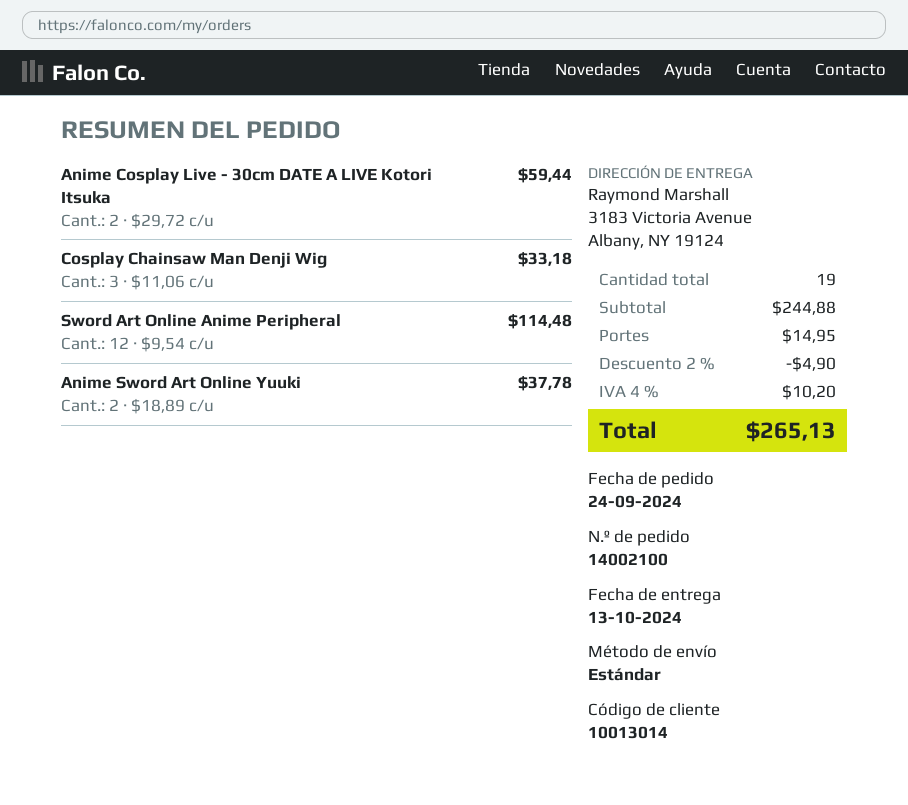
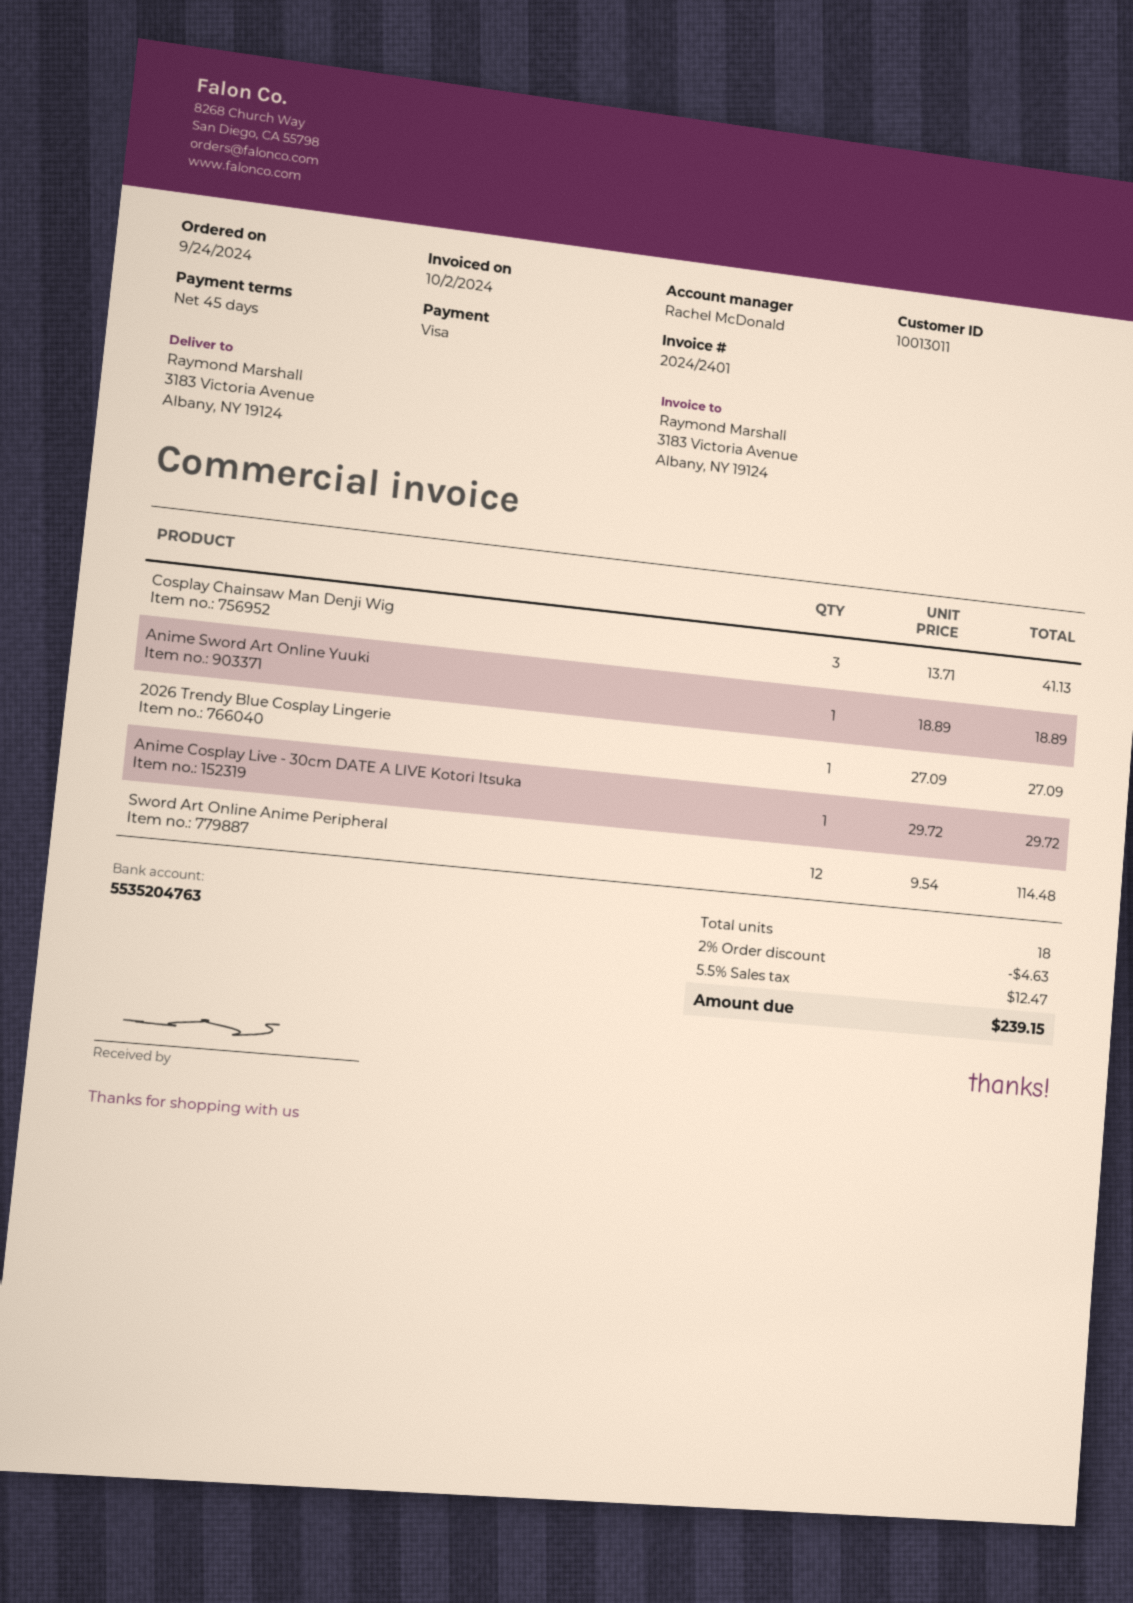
customer number: 10013014 -> 10013011
Anime Cosplay Live - 30cm DATE A LIVE Kotori Itsuka: 2 x 29.72 = 59.44 -> 1 x 29.72 = 29.72
Cosplay Chainsaw Man Denji Wig: 3 x 11.06 = 33.18 -> 3 x 13.71 = 41.13
Anime Sword Art Online Yuuki: 2 x 18.89 = 37.78 -> 1 x 18.89 = 18.89
2026 Trendy Blue Cosplay Lingerie: none -> 1 x 27.09 = 27.09
total quantity: 19 -> 18
discount: 2% = 4.90 -> 2% = 4.63
shipping: 14.95 -> none
tax: 4% = 10.20 -> 5.5% = 12.47
total: 265.13 -> 239.15

